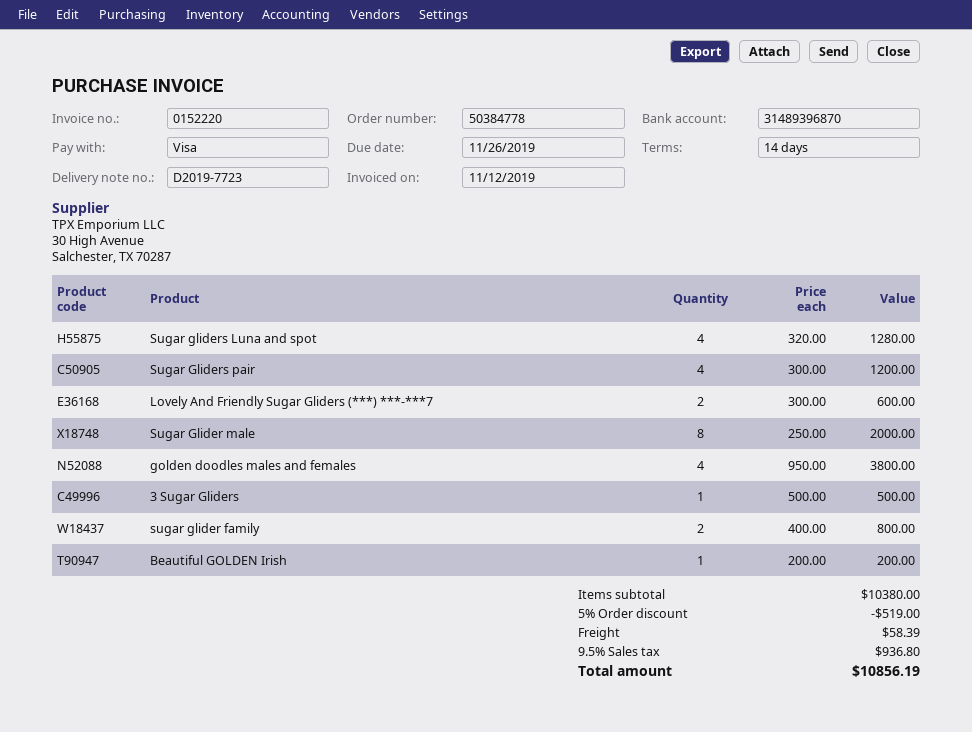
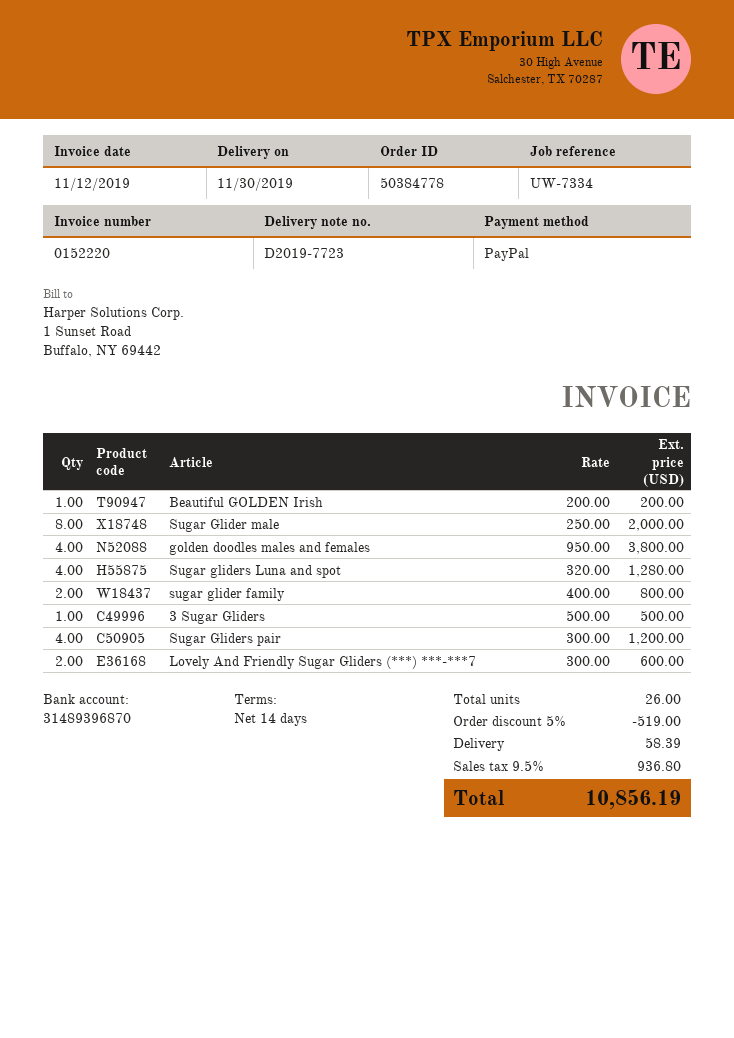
payment method: Visa -> PayPal

